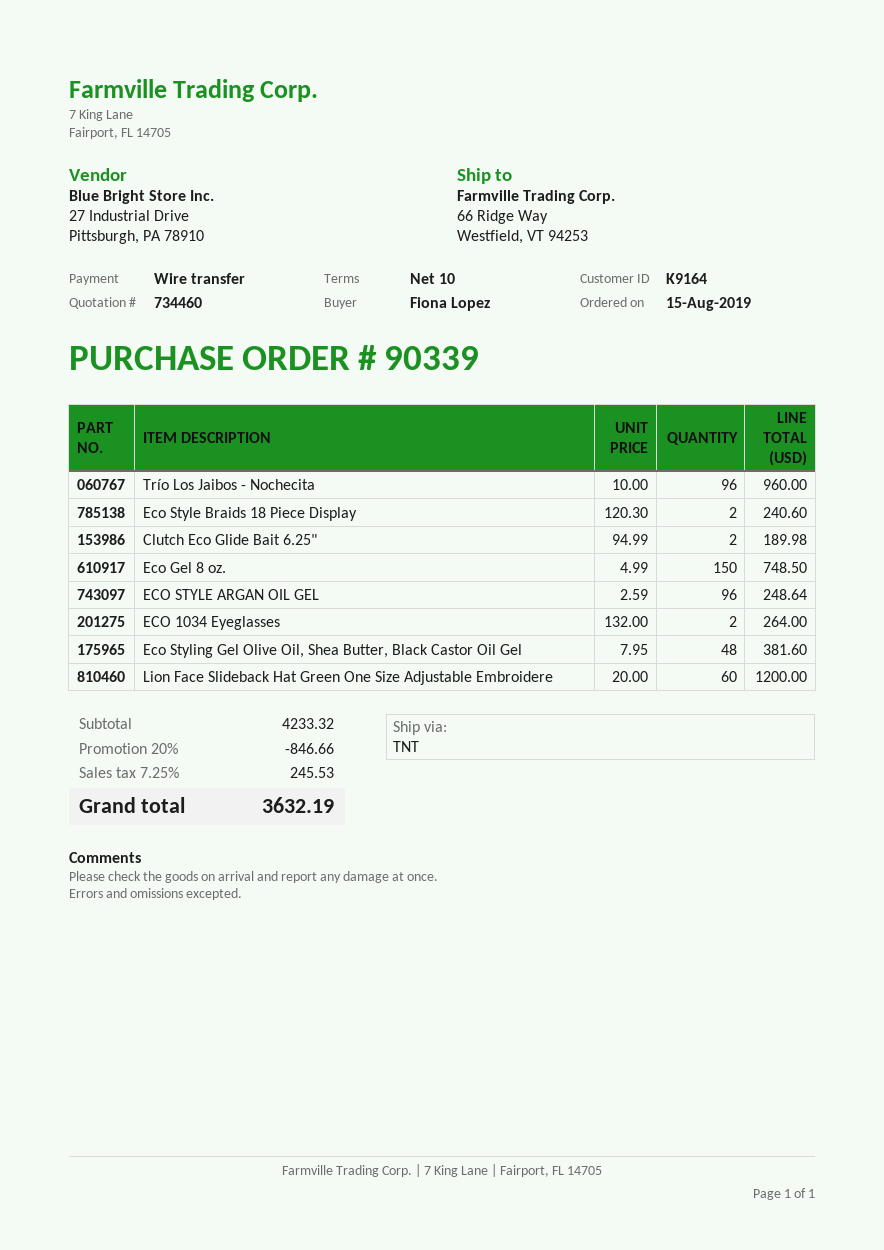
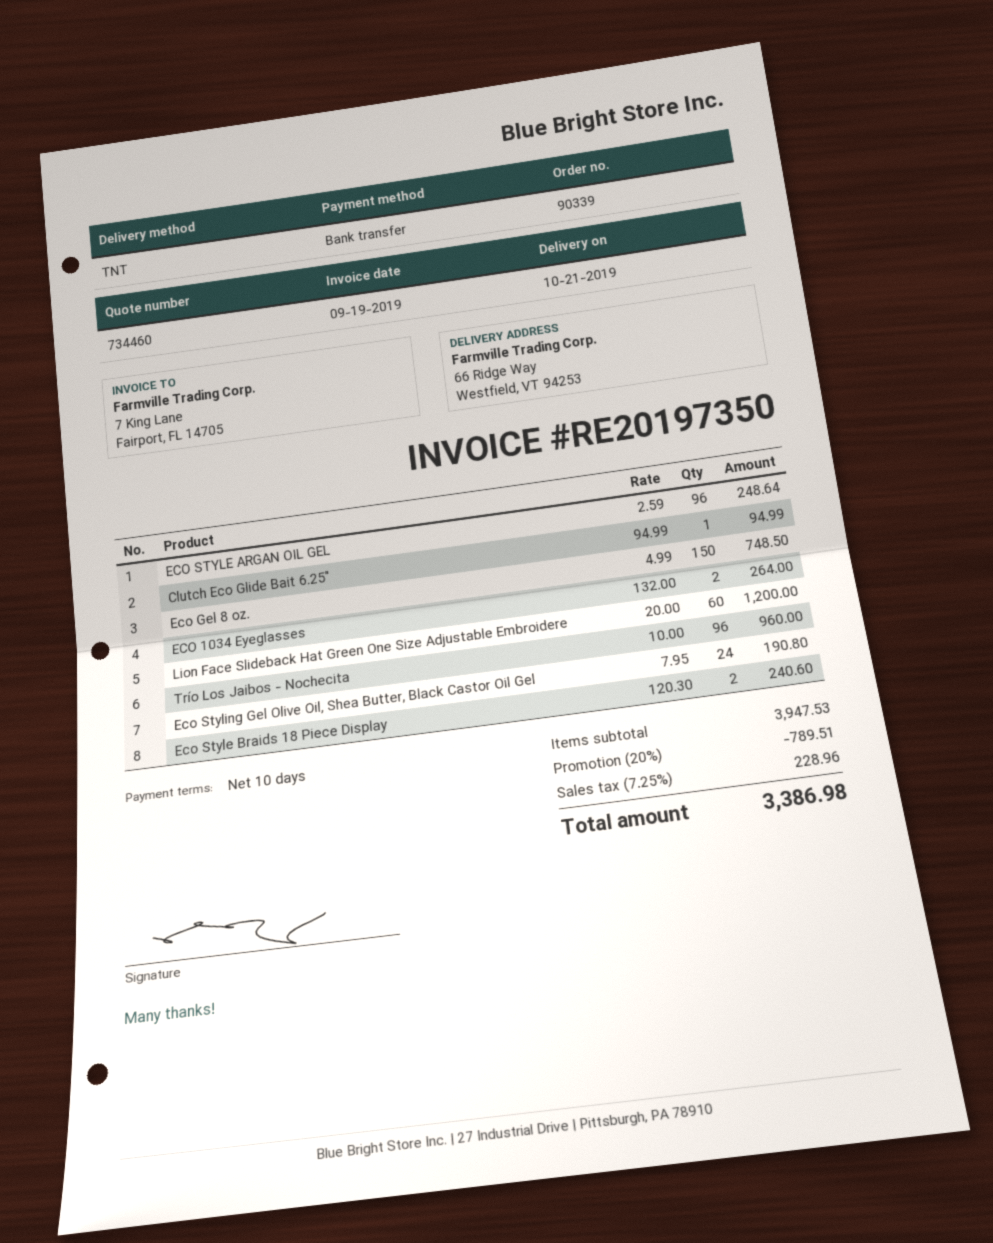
Clutch Eco Glide Bait 6.25": 2 x 94.99 = 189.98 -> 1 x 94.99 = 94.99
Eco Styling Gel Olive Oil, Shea Butter, Black Castor Oil Gel: 48 x 7.95 = 381.60 -> 24 x 7.95 = 190.80
subtotal: 4233.32 -> 3947.53
discount: 20% = 846.66 -> 20% = 789.51
tax: 7.25% = 245.53 -> 7.25% = 228.96
total: 3632.19 -> 3386.98

